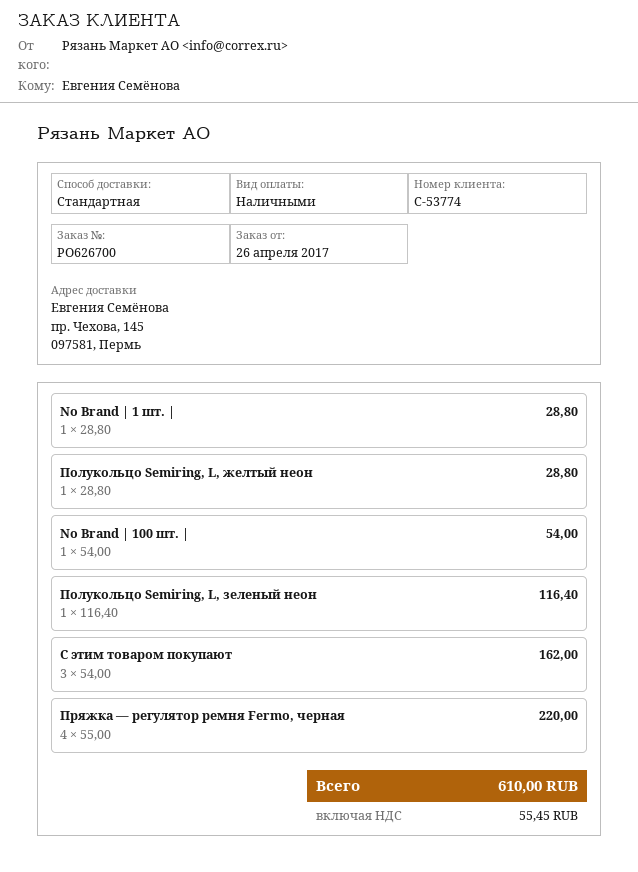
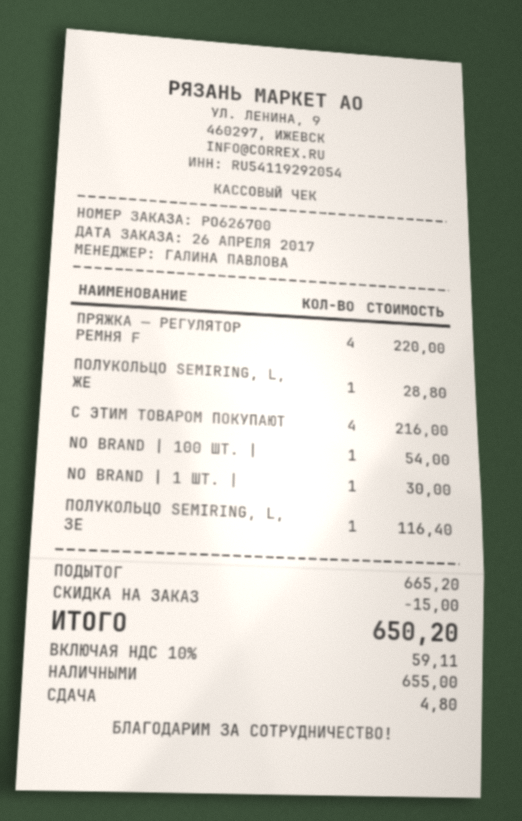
No Brand | 1 шт. |: 1 for 28.80 -> 1 for 30.00
С этим товаром покупают: 3 for 162.00 -> 4 for 216.00
discount: none -> 15.00
tax: 55.45 -> 59.11
total: 610.00 -> 650.20

